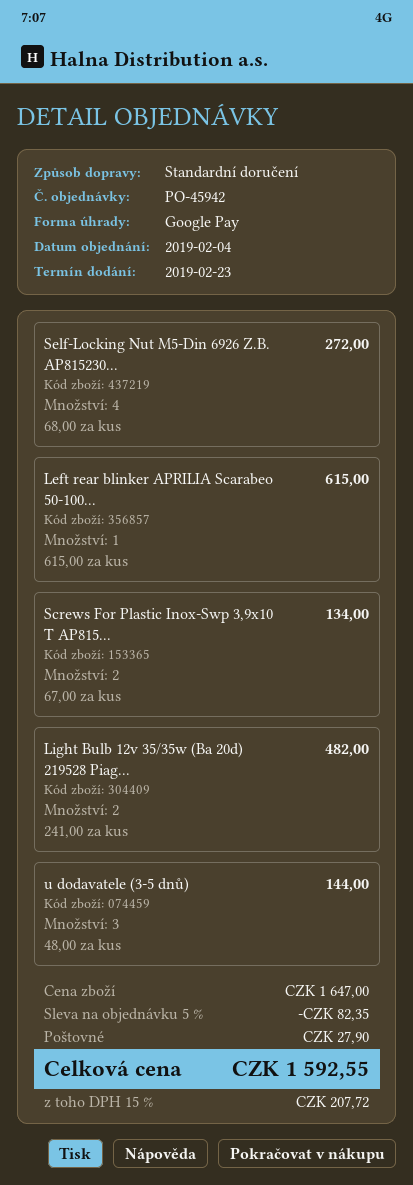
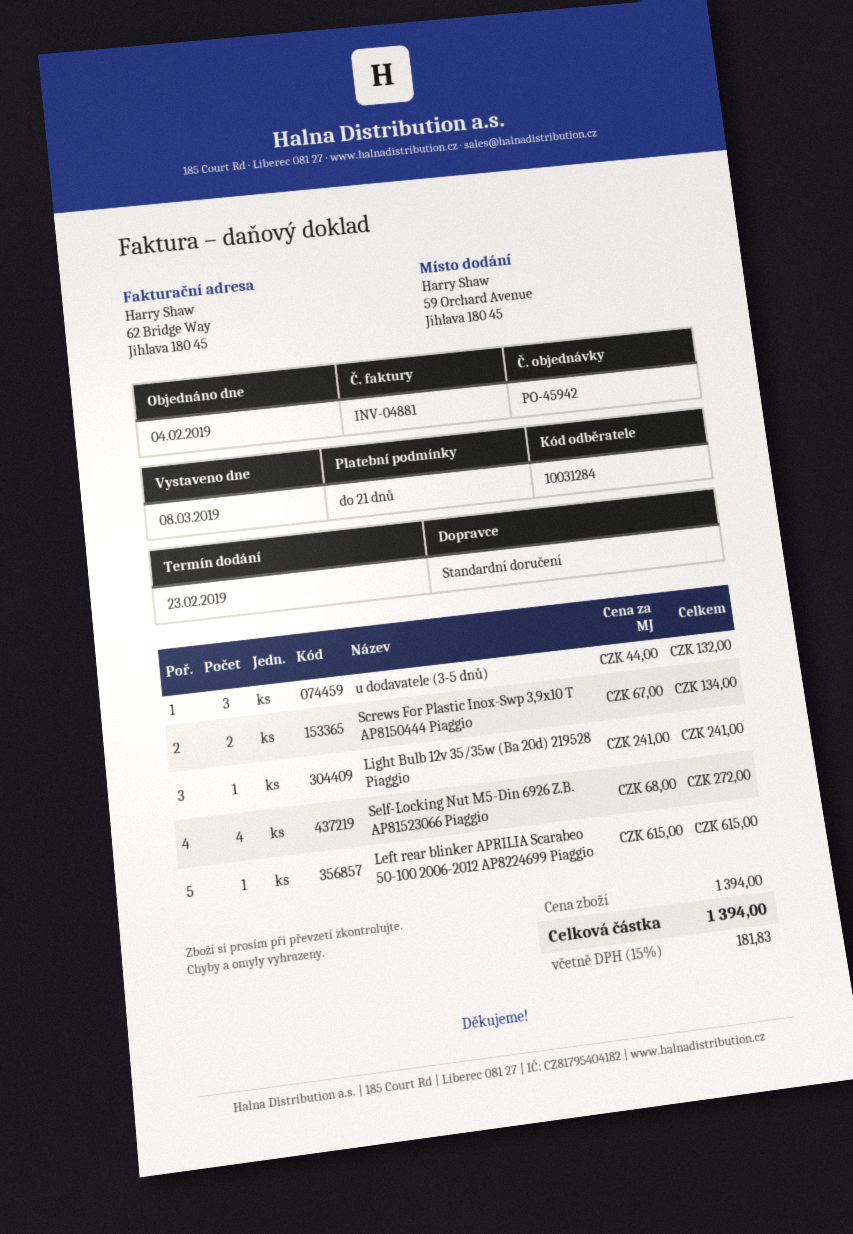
Light Bulb 12v 35/35w (Ba 20d) 219528 Piag...: 2 x 241.00 = 482.00 -> 1 x 241.00 = 241.00
u dodavatele (3-5 dnů): 3 x 48.00 = 144.00 -> 3 x 44.00 = 132.00
subtotal: 1647.00 -> 1394.00
discount: 5% = 82.35 -> none
shipping: 27.90 -> none
tax: 15% = 207.72 -> 15% = 181.83
total: 1592.55 -> 1394.00

